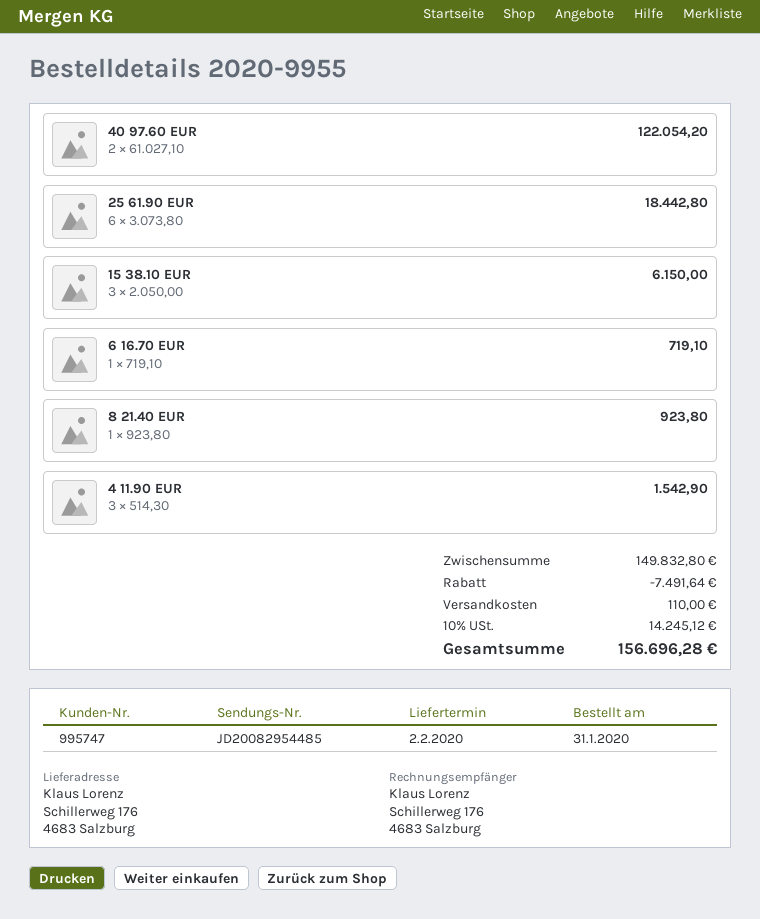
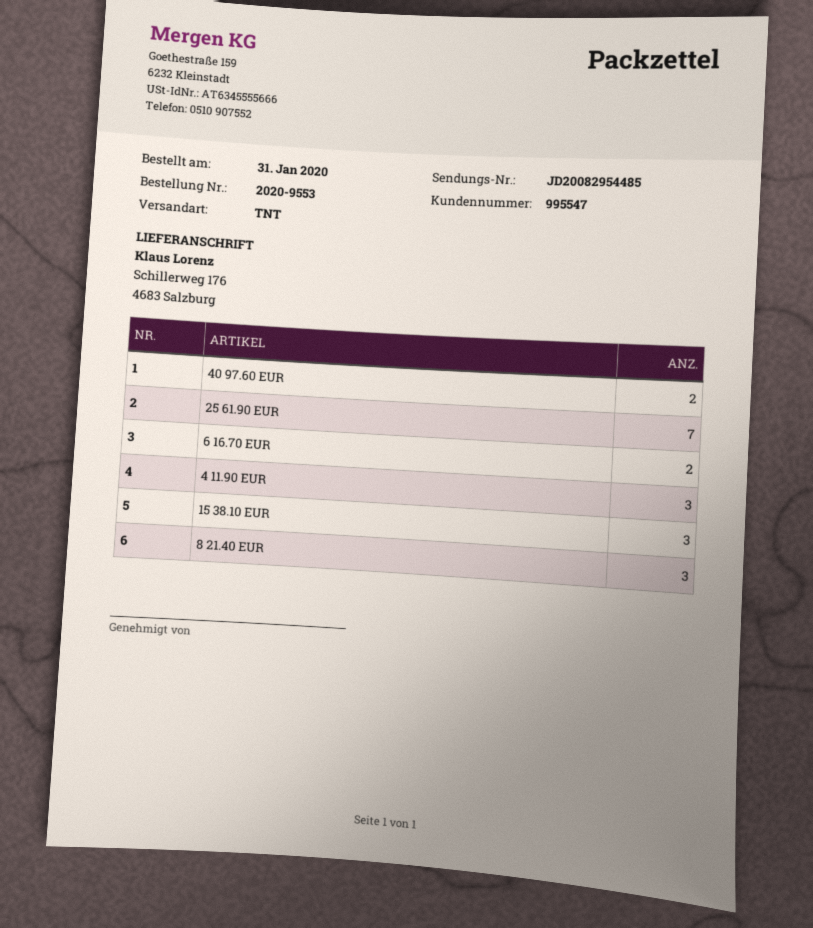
order number: 2020-9955 -> 2020-9553
customer number: 995747 -> 995547
25 61.90 EUR: 6 -> 7
6 16.70 EUR: 1 -> 2
8 21.40 EUR: 1 -> 3

